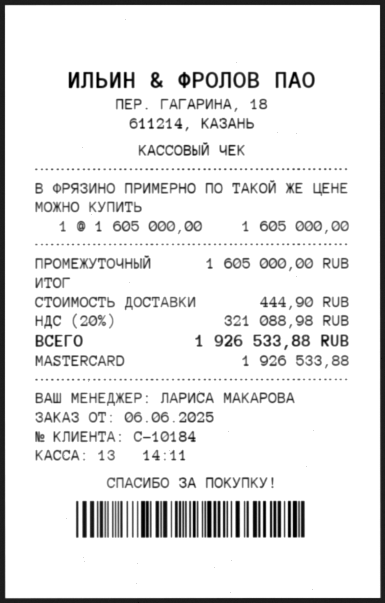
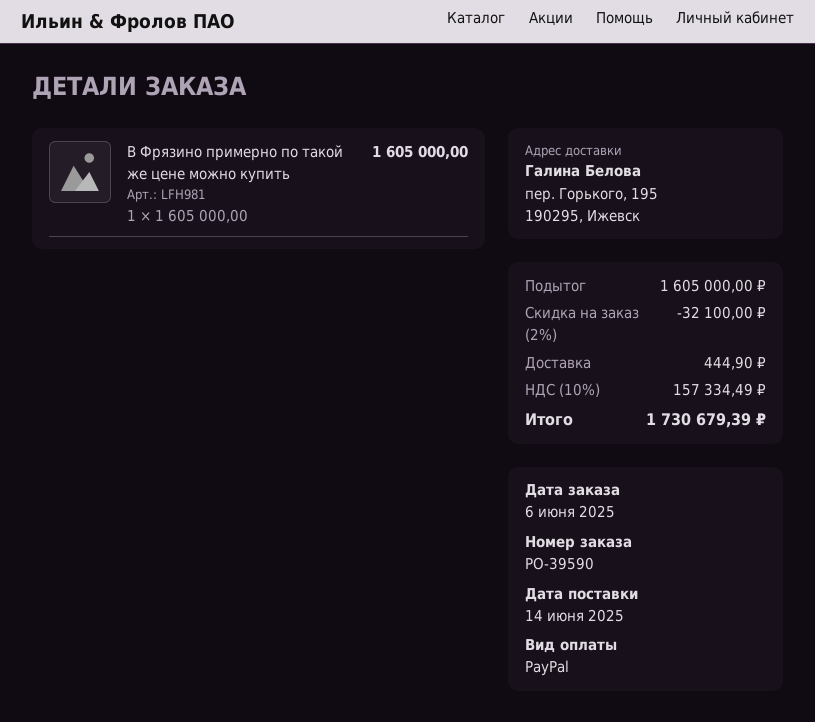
payment method: Mastercard -> PayPal
discount: none -> 2% = 32100.00
tax: 20% = 321088.98 -> 10% = 157334.49
total: 1926533.88 -> 1730679.39

